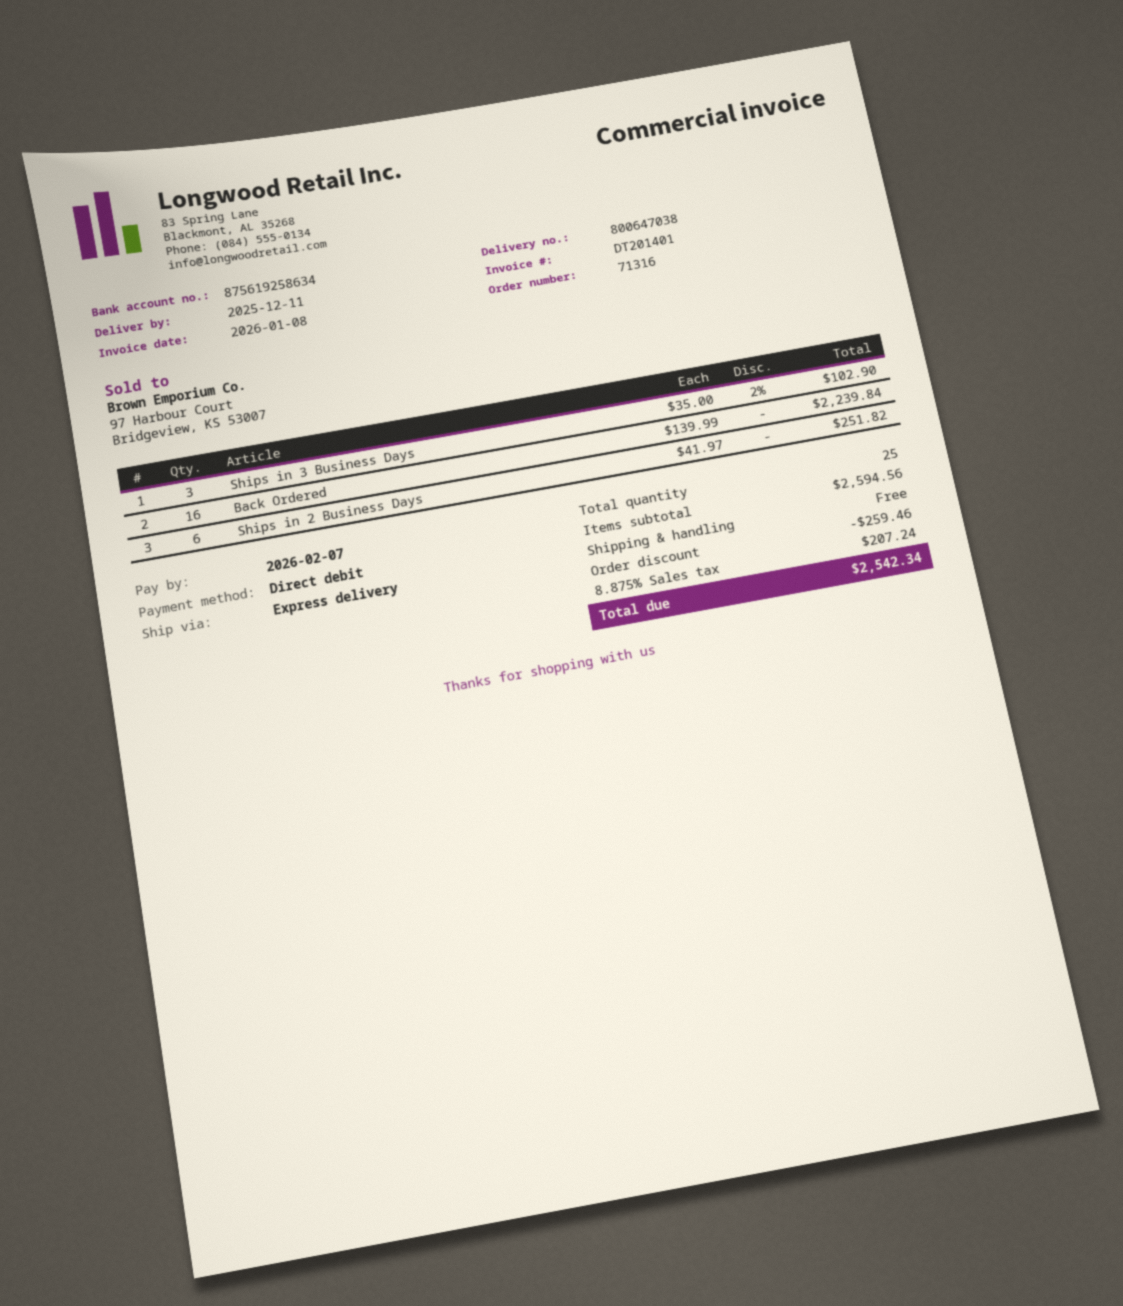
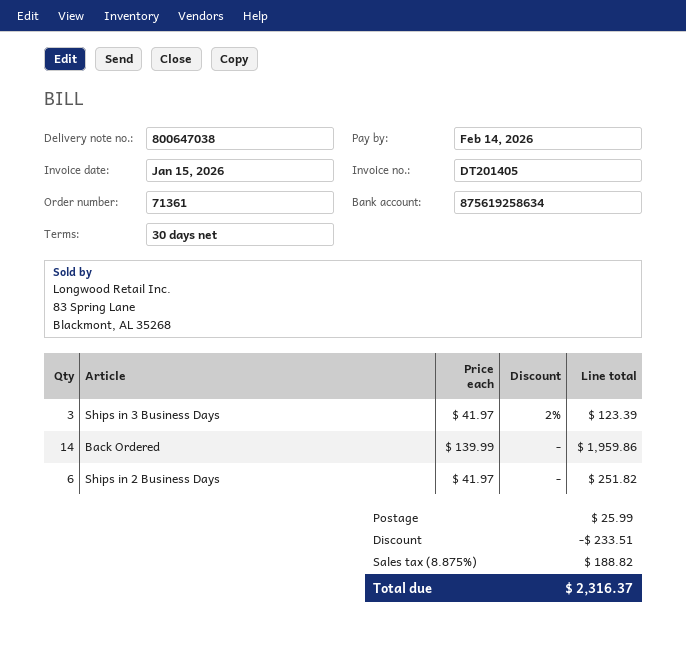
order number: 71316 -> 71361
invoice number: DT201401 -> DT201405
invoice date: 2026-01-08 -> 2026-01-15
due date: 2026-02-07 -> 2026-02-14
Ships in 3 Business Days: 3 x 35.00 - 2% = 102.90 -> 3 x 41.97 - 2% = 123.39
Back Ordered: 16 x 139.99 = 2239.84 -> 14 x 139.99 = 1959.86
discount: 259.46 -> 233.51
shipping: 0.00 -> 25.99
tax: 8.875% = 207.24 -> 8.875% = 188.82
total: 2542.34 -> 2316.37

